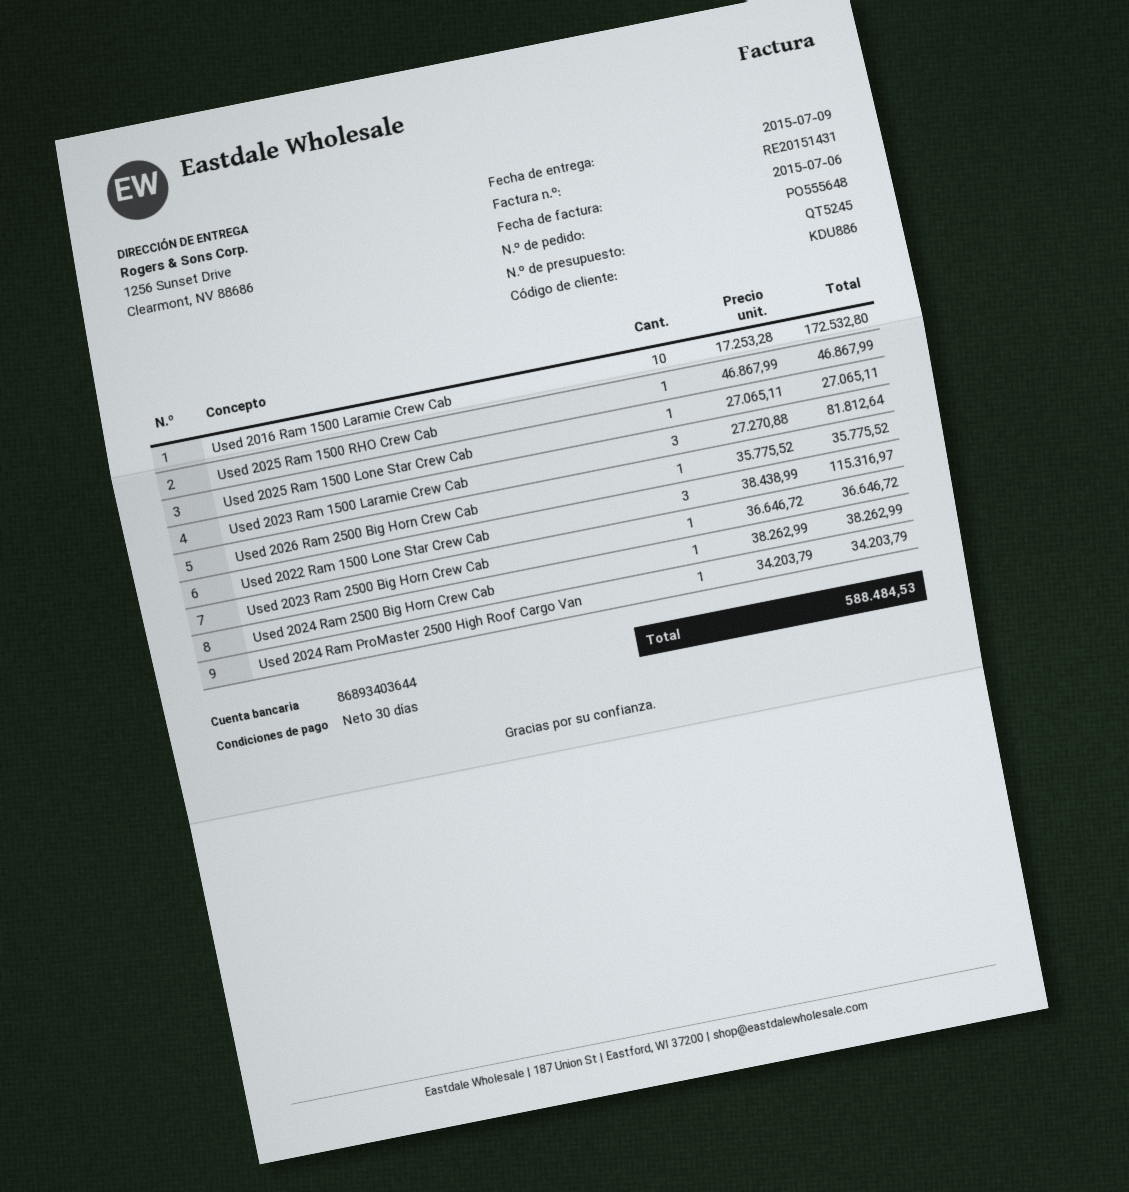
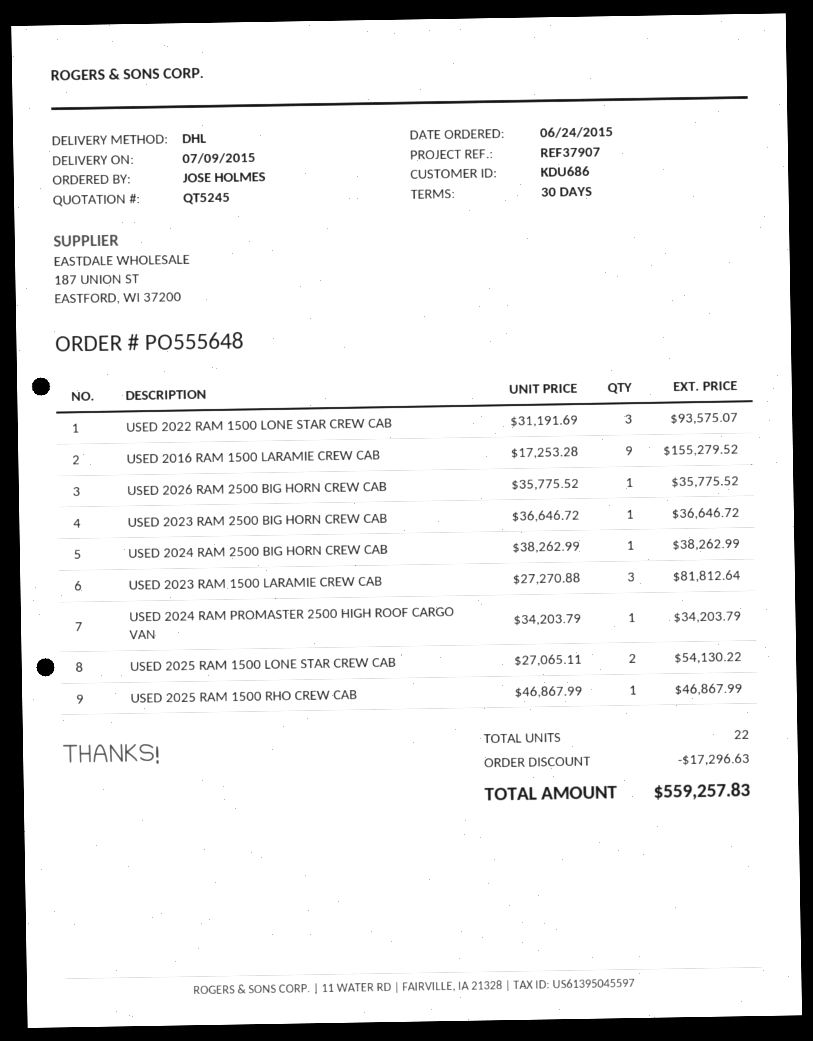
customer number: KDU886 -> KDU686
Used 2016 Ram 1500 Laramie Crew Cab: 10 x 17253.28 = 172532.80 -> 9 x 17253.28 = 155279.52
Used 2025 Ram 1500 Lone Star Crew Cab: 1 x 27065.11 = 27065.11 -> 2 x 27065.11 = 54130.22
Used 2022 Ram 1500 Lone Star Crew Cab: 3 x 38438.99 = 115316.97 -> 3 x 31191.69 = 93575.07
discount: none -> 17296.63
total: 588484.53 -> 559257.83

